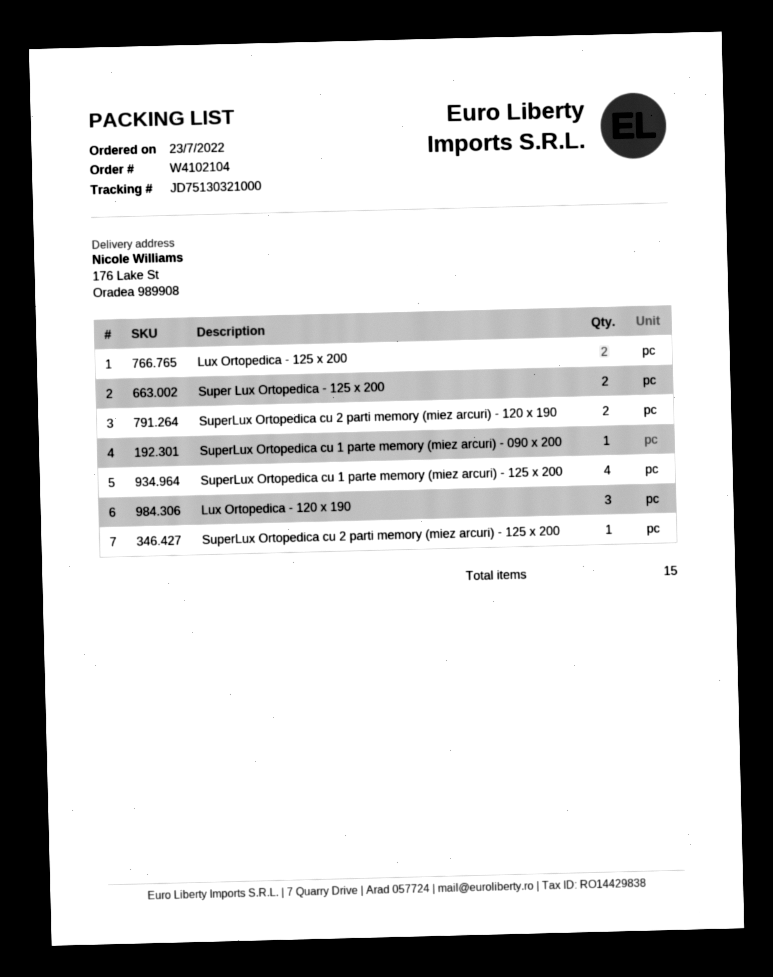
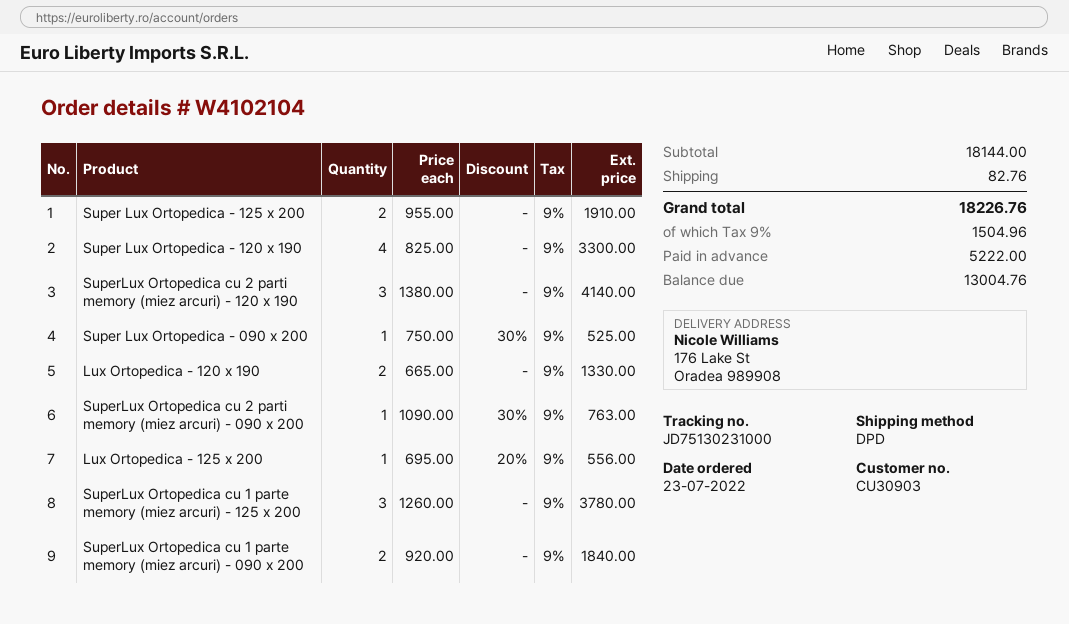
tracking number: JD75130321000 -> JD75130231000
Lux Ortopedica - 125 x 200: 2 -> 1
SuperLux Ortopedica cu 2 parti memory (miez arcuri) - 120 x 190: 2 -> 3
SuperLux Ortopedica cu 1 parte memory (miez arcuri) - 090 x 200: 1 -> 2
SuperLux Ortopedica cu 1 parte memory (miez arcuri) - 125 x 200: 4 -> 3
Lux Ortopedica - 120 x 190: 3 -> 2
SuperLux Ortopedica cu 2 parti memory (miez arcuri) - 125 x 200: 1 -> none
Super Lux Ortopedica - 120 x 190: none -> 4
Super Lux Ortopedica - 090 x 200: none -> 1
SuperLux Ortopedica cu 2 parti memory (miez arcuri) - 090 x 200: none -> 1

